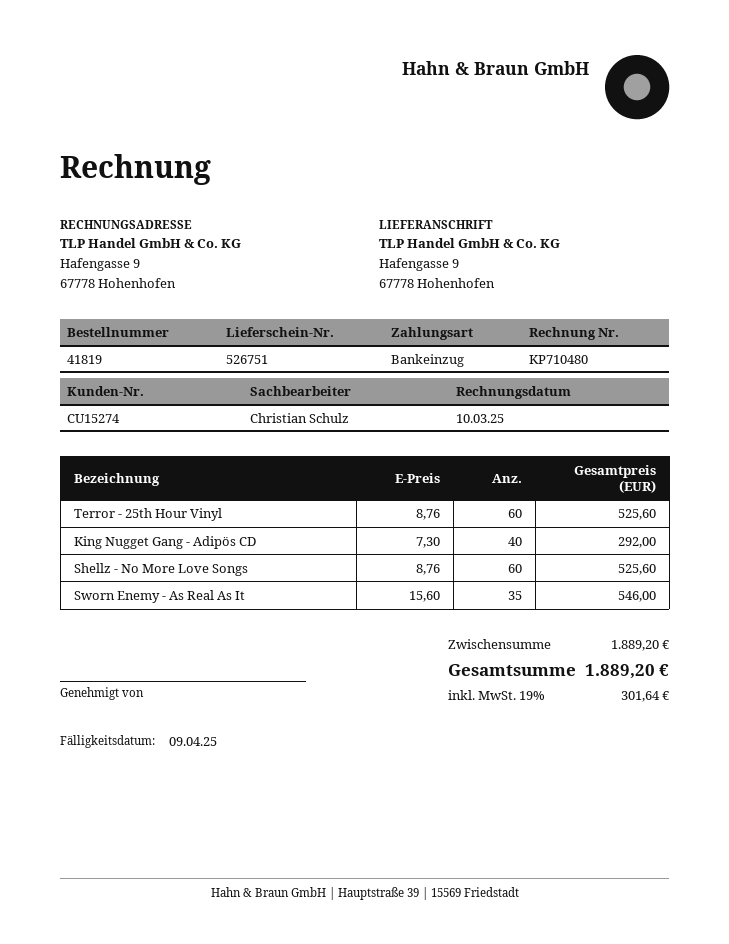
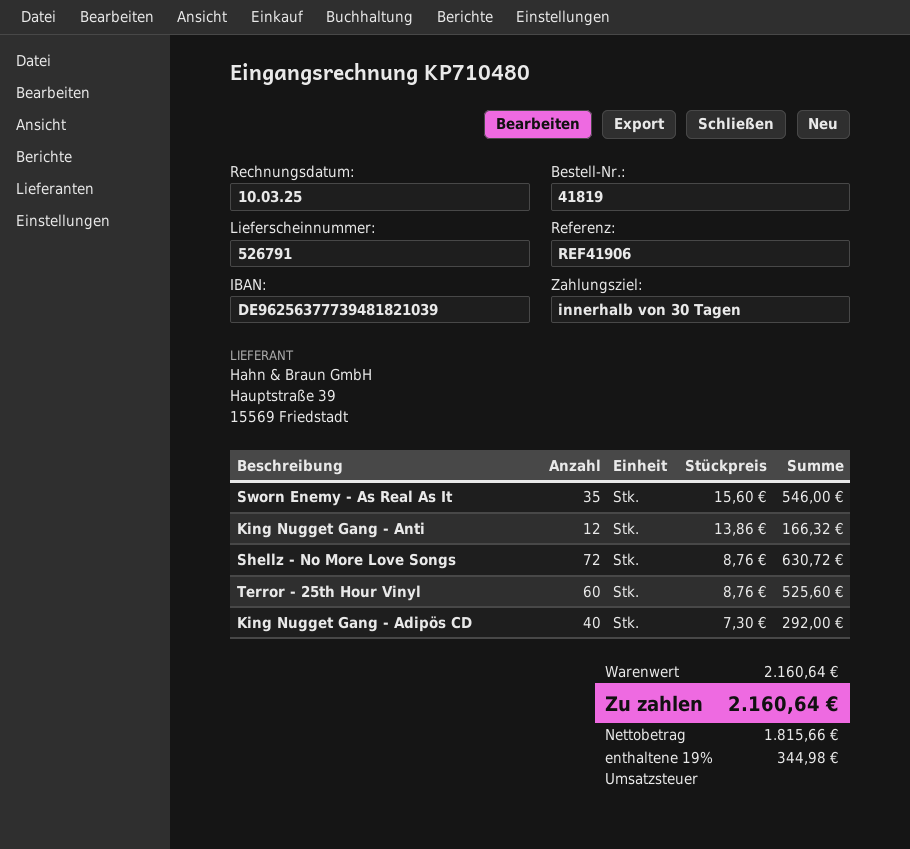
delivery note number: 526751 -> 526791
Shellz - No More Love Songs: 60 x 8.76 = 525.60 -> 72 x 8.76 = 630.72
King Nugget Gang - Anti: none -> 12 x 13.86 = 166.32
subtotal: 1889.20 -> 2160.64
tax: 19% = 301.64 -> 19% = 344.98
total: 1889.20 -> 2160.64

